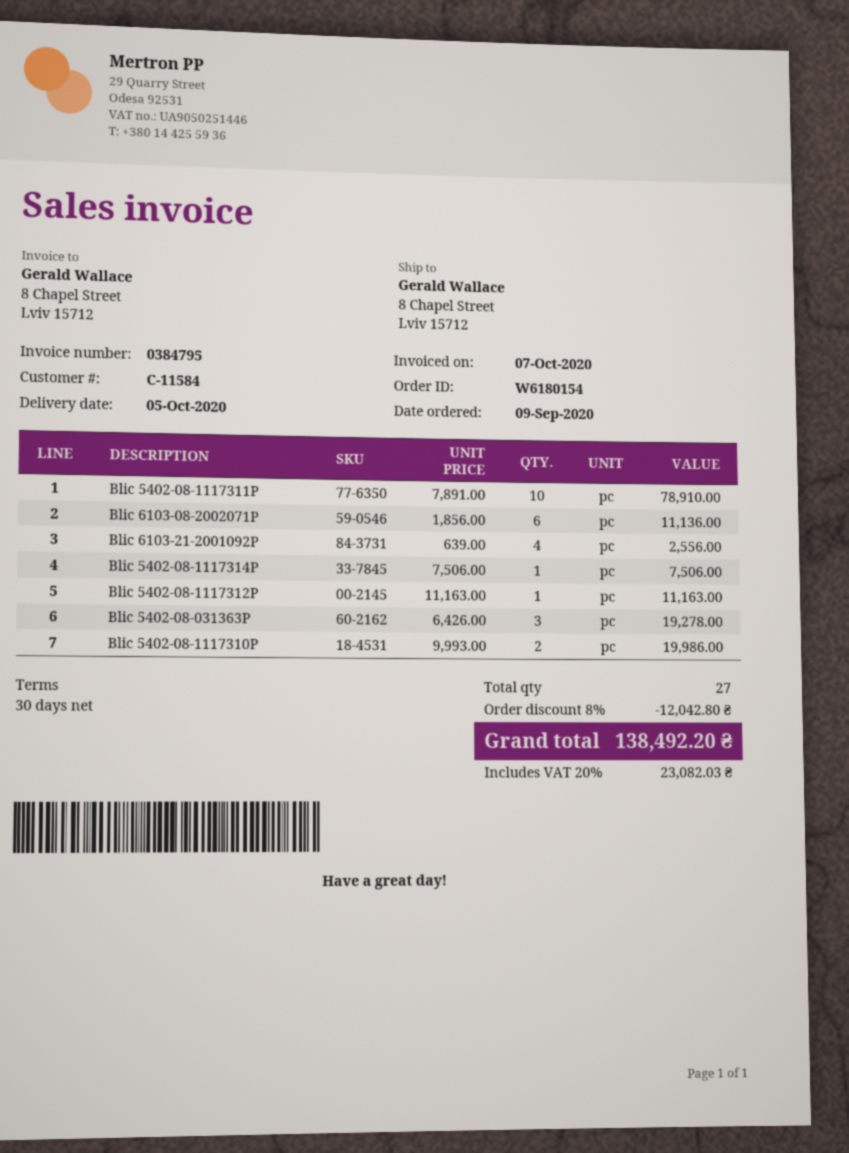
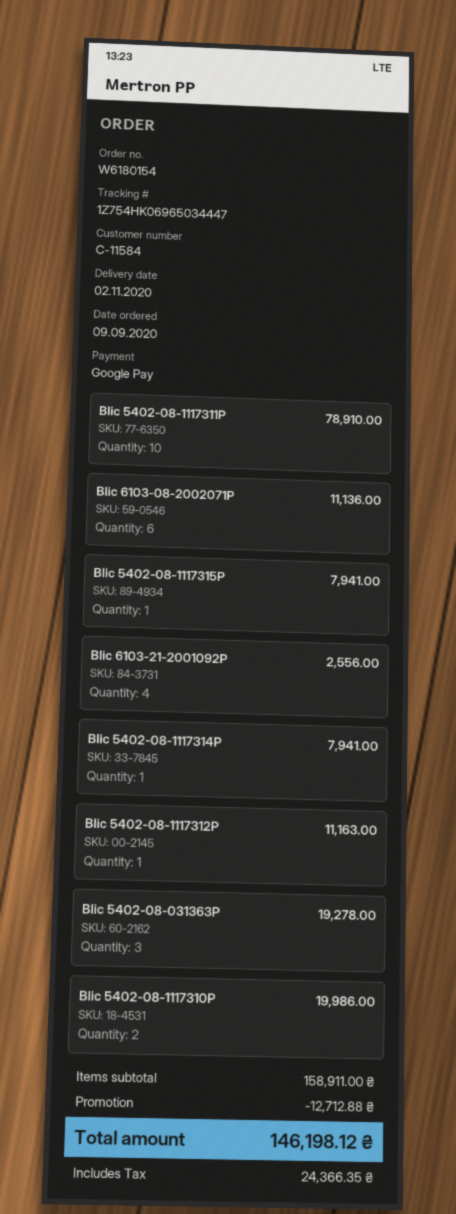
delivery date: 2020-10-05 -> 2020-11-02
Blic 5402-08-1117314P: 1 for 7506.00 -> 1 for 7941.00
Blic 5402-08-1117315P: none -> 1 for 7941.00
discount: 12042.80 -> 12712.88
tax: 23082.03 -> 24366.35
total: 138492.20 -> 146198.12

